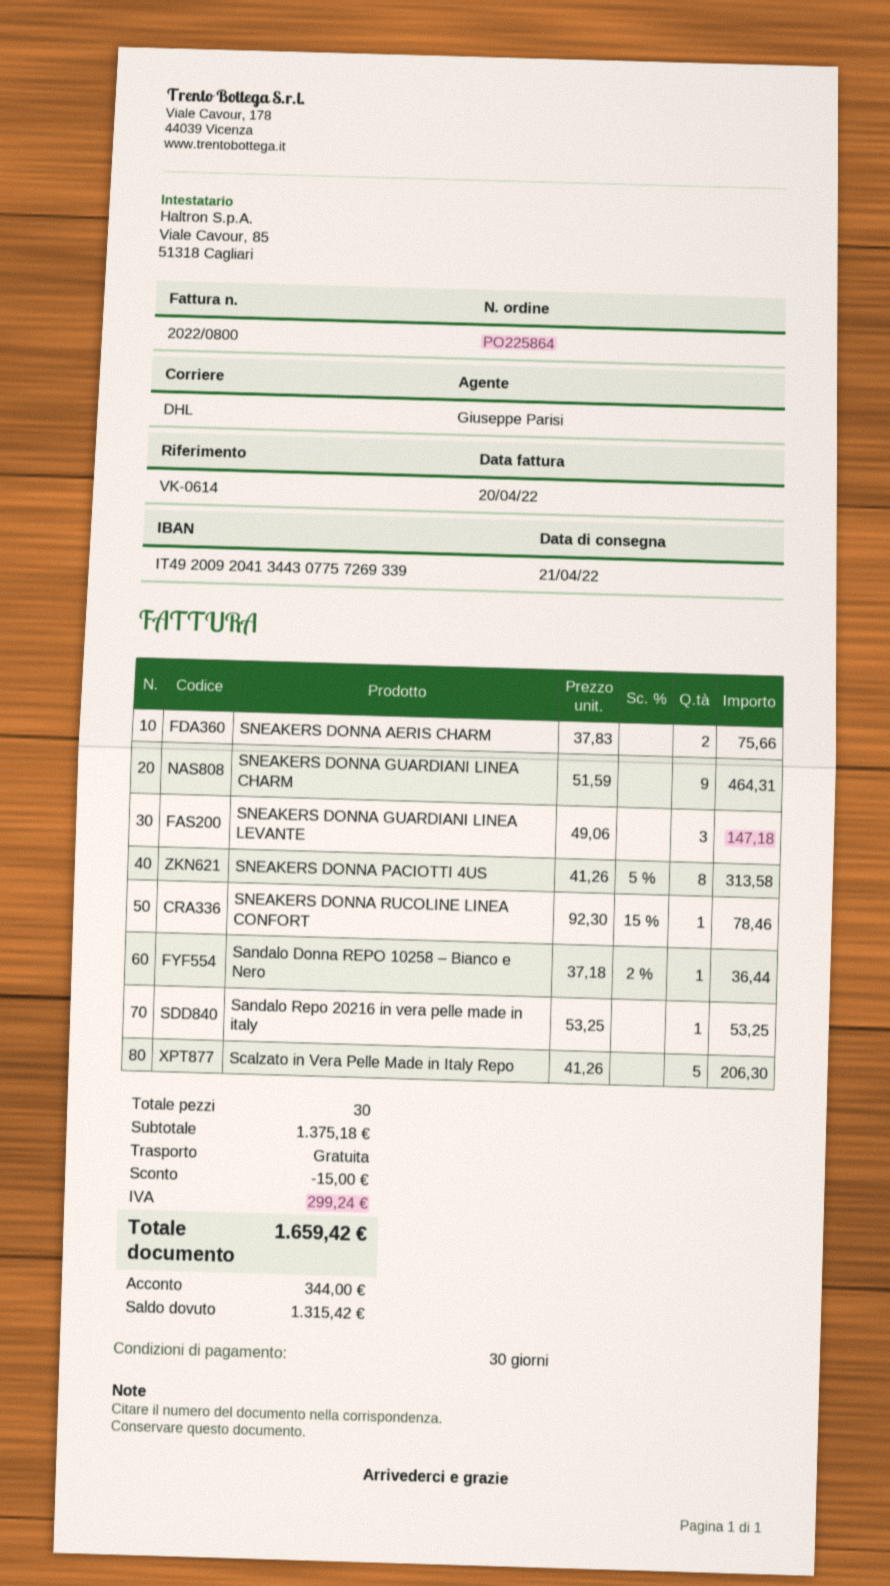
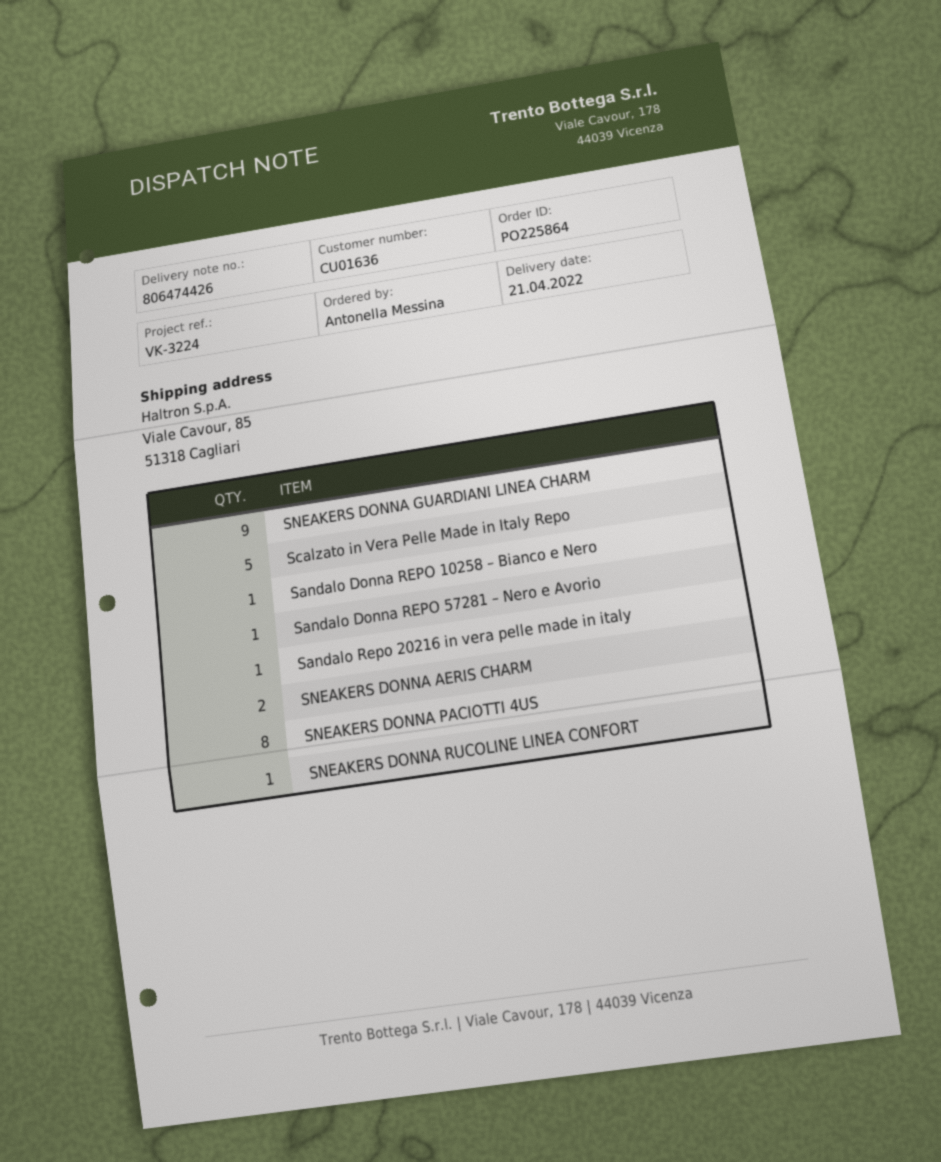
reference: VK-0614 -> VK-3224
SNEAKERS DONNA GUARDIANI LINEA LEVANTE: 3 -> none
Sandalo Donna REPO 57281 – Nero e Avorio: none -> 1

